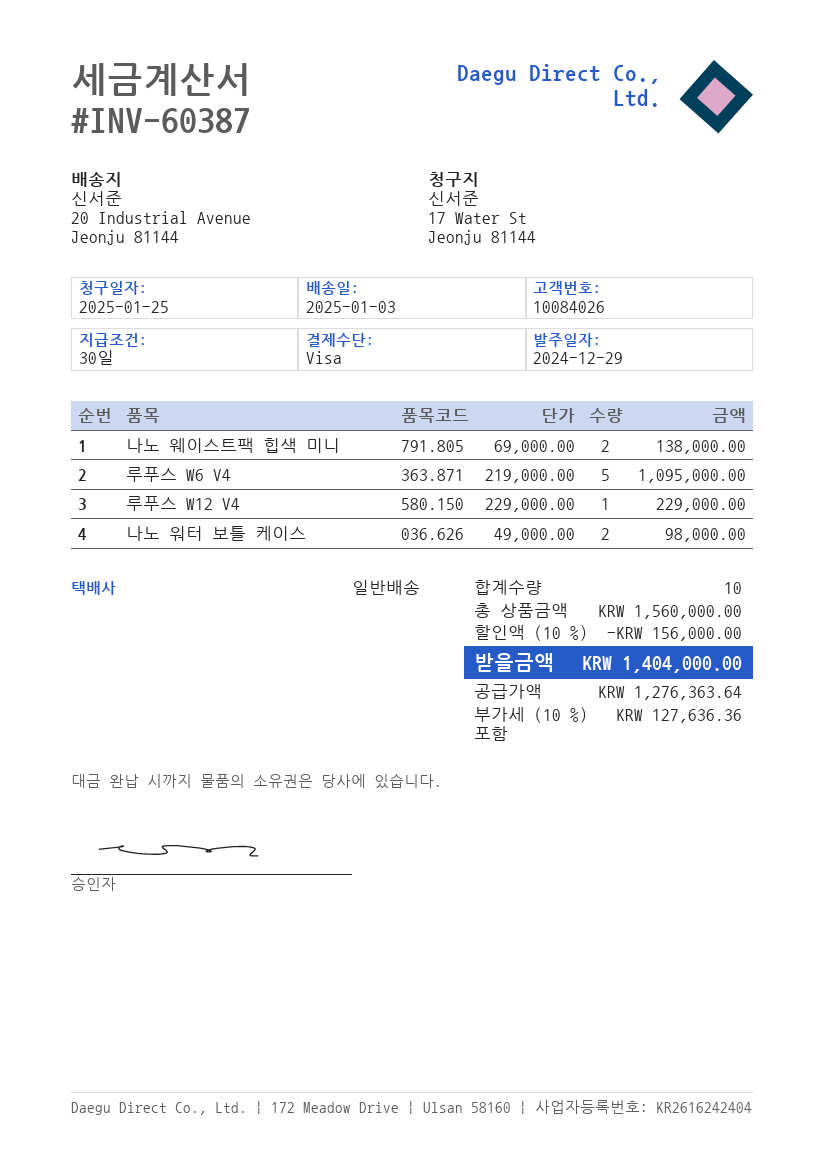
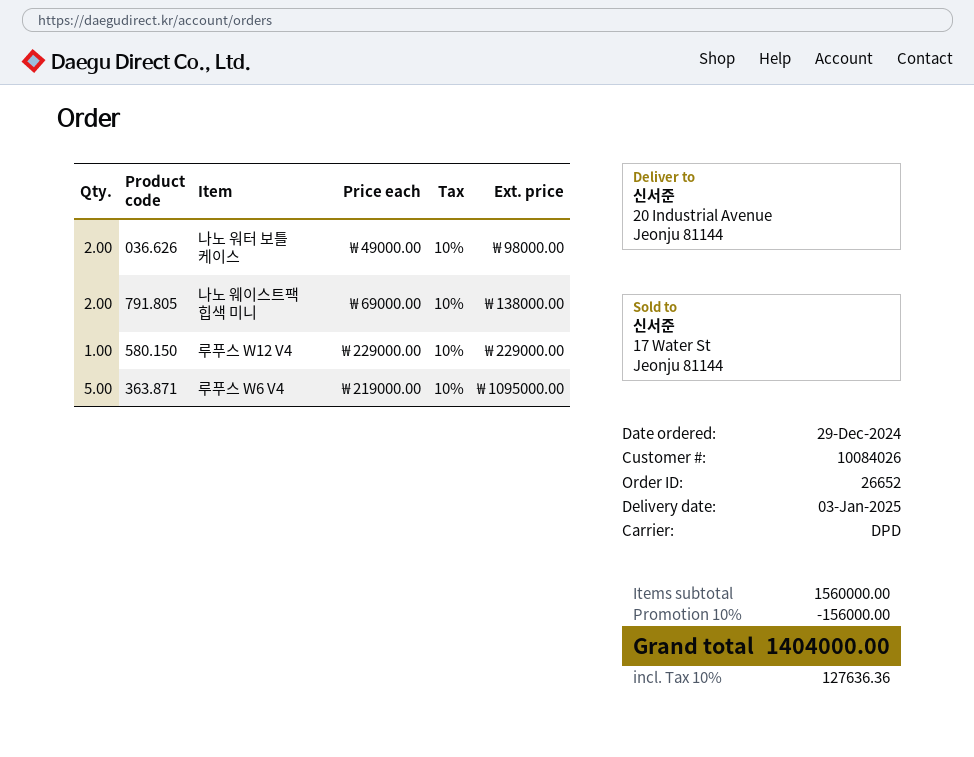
shipping method: standard -> DPD

